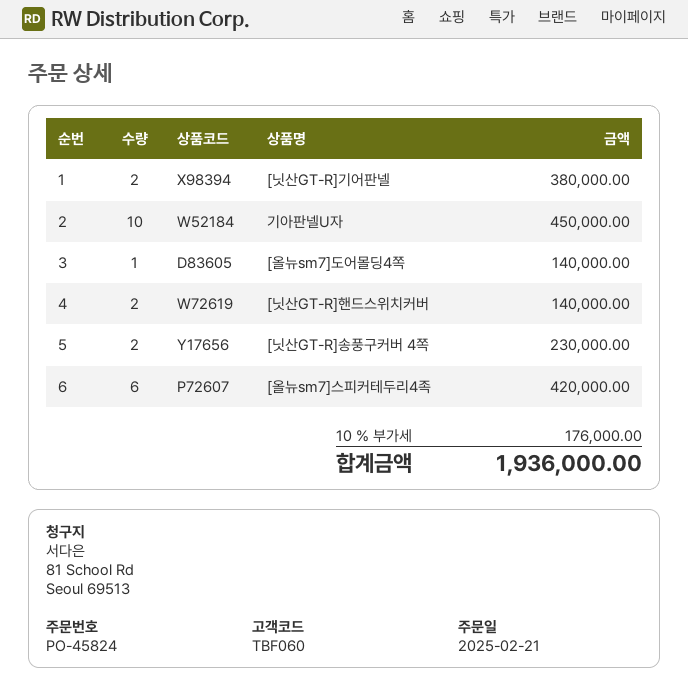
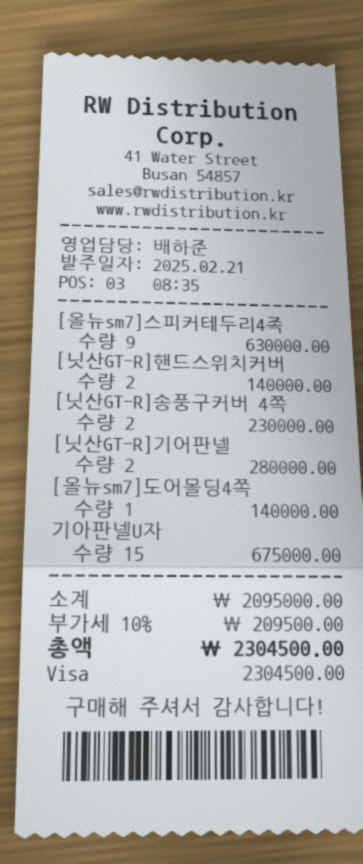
[닛산GT-R]기어판넬: 2 for 380000.00 -> 2 for 280000.00
기아판넬U자: 10 for 450000.00 -> 15 for 675000.00
[올뉴sm7]스피커테두리4족: 6 for 420000.00 -> 9 for 630000.00
tax: 10% = 176000.00 -> 10% = 209500.00
total: 1936000.00 -> 2304500.00

